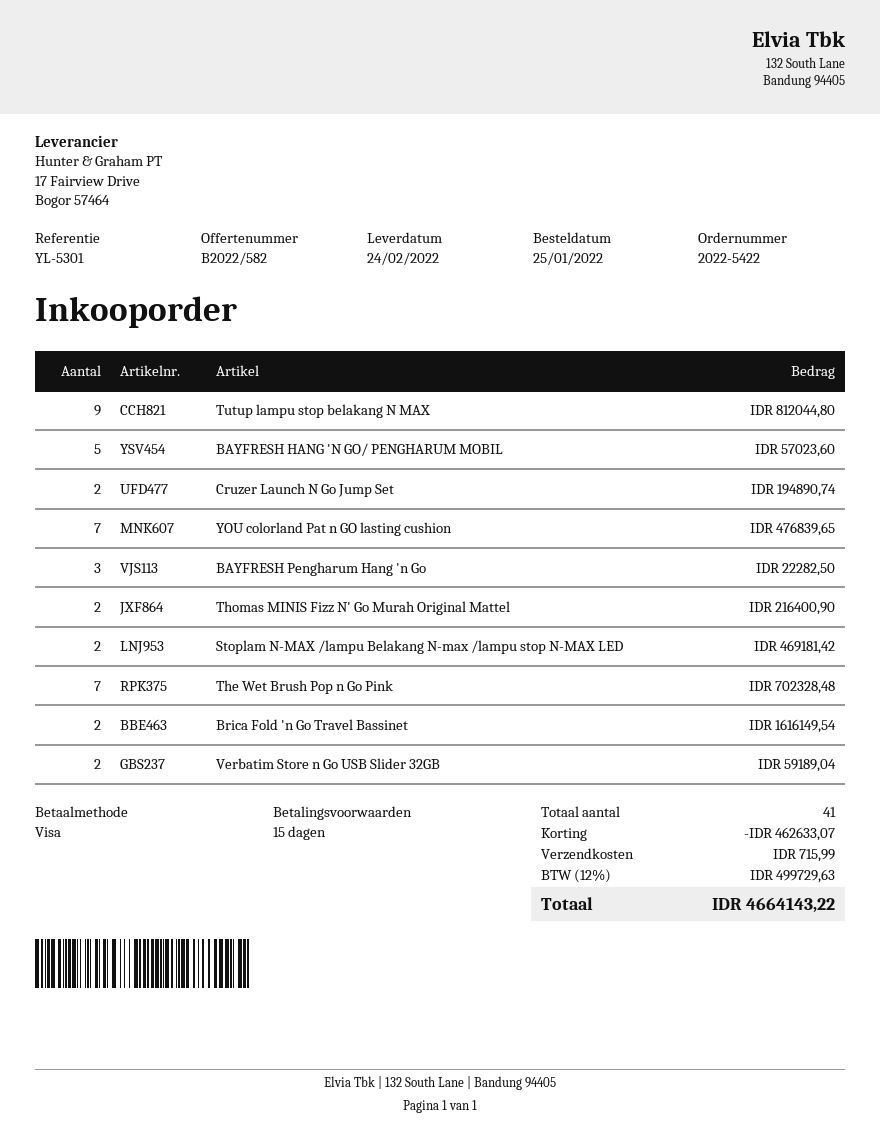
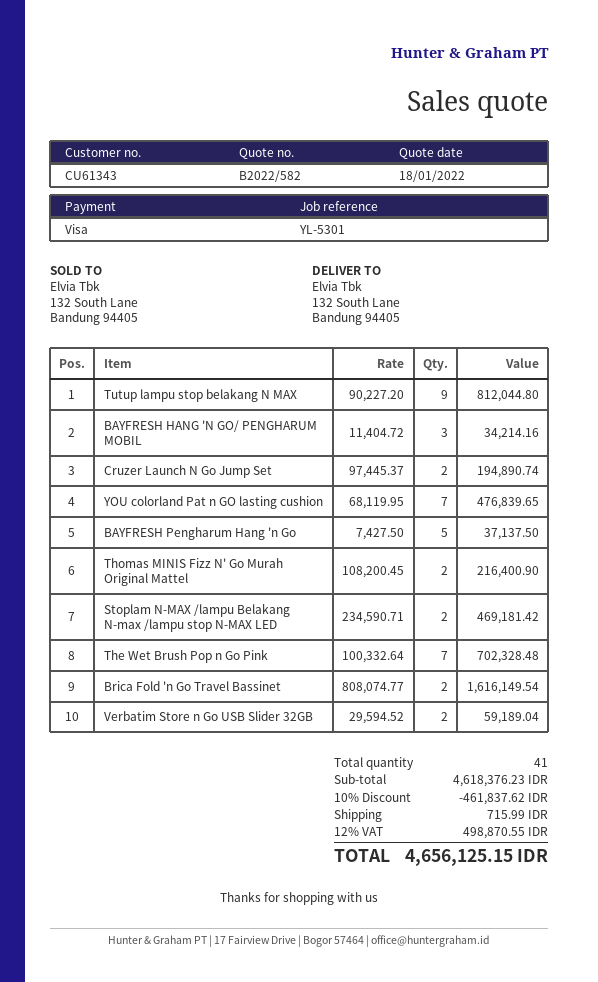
BAYFRESH HANG 'N GO/ PENGHARUM MOBIL: 5 for 57023.60 -> 3 for 34214.16
BAYFRESH Pengharum Hang 'n Go: 3 for 22282.50 -> 5 for 37137.50
discount: 462633.07 -> 461837.62
tax: 12% = 499729.63 -> 12% = 498870.55
total: 4664143.22 -> 4656125.15

